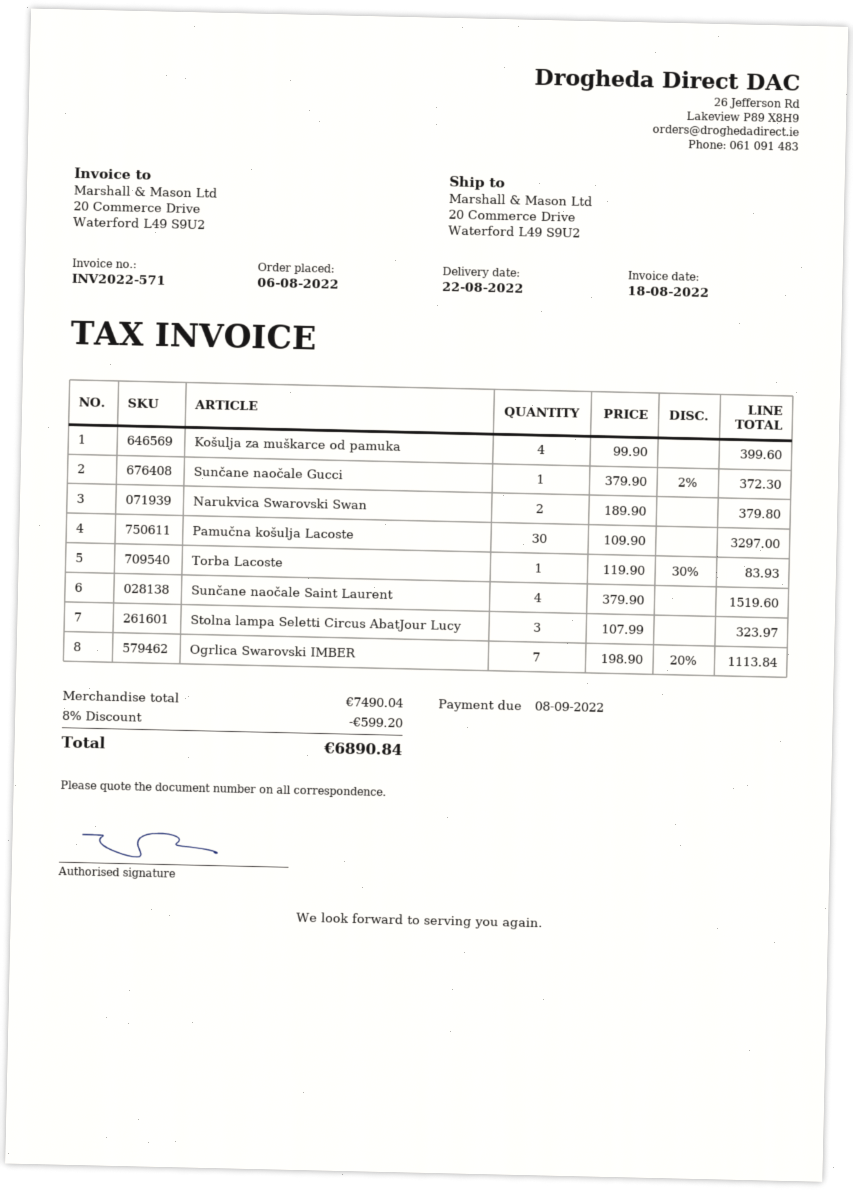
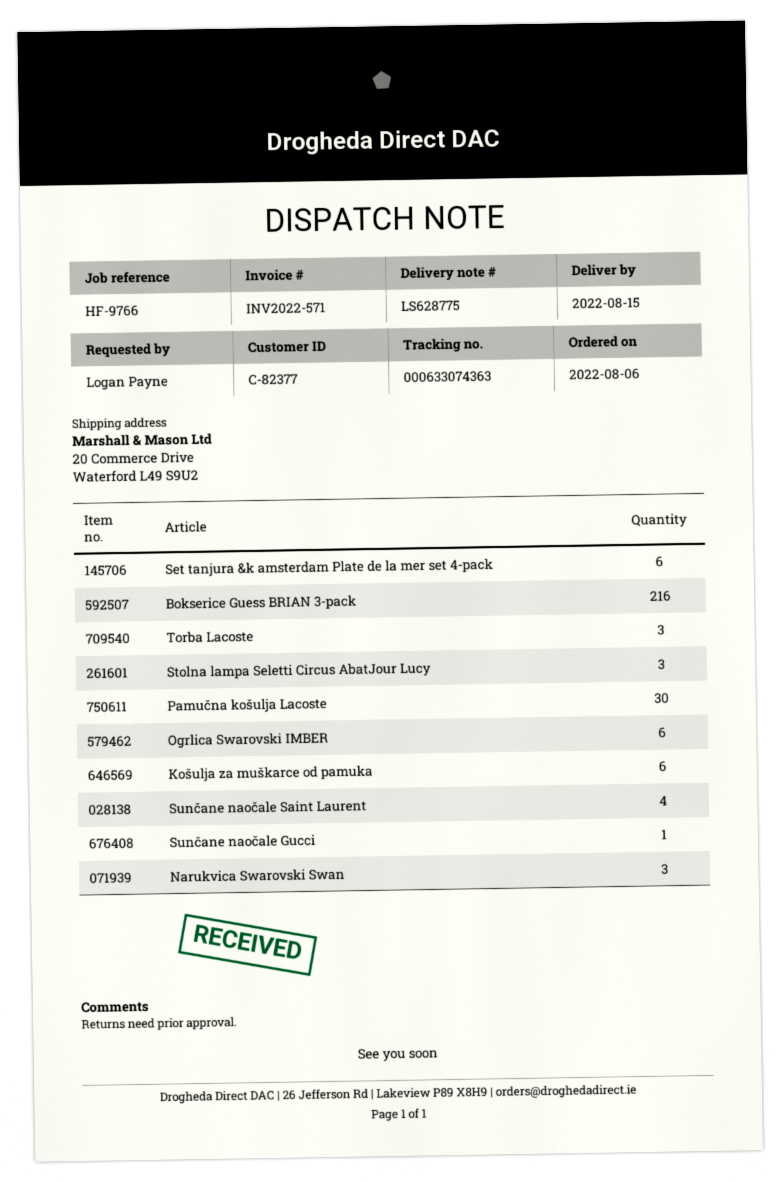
delivery date: 2022-08-22 -> 2022-08-15
Košulja za muškarce od pamuka: 4 -> 6
Narukvica Swarovski Swan: 2 -> 3
Torba Lacoste: 1 -> 3
Ogrlica Swarovski IMBER: 7 -> 6
Set tanjura &k amsterdam Plate de la mer set 4-pack: none -> 6
Bokserice Guess BRIAN 3-pack: none -> 216

